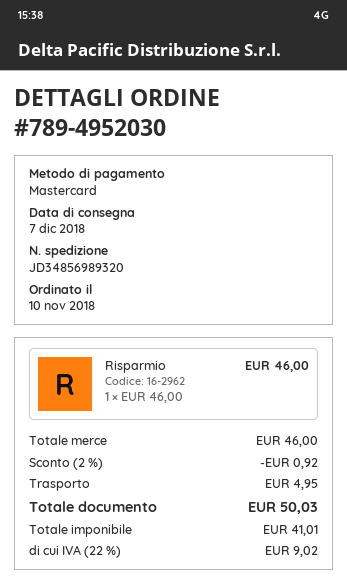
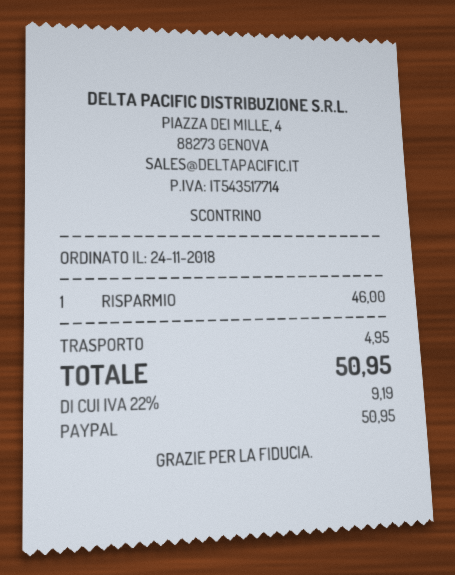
order date: 2018-11-10 -> 2018-11-24
payment method: Mastercard -> PayPal
discount: 2% = 0.92 -> none
tax: 22% = 9.02 -> 22% = 9.19
total: 50.03 -> 50.95

